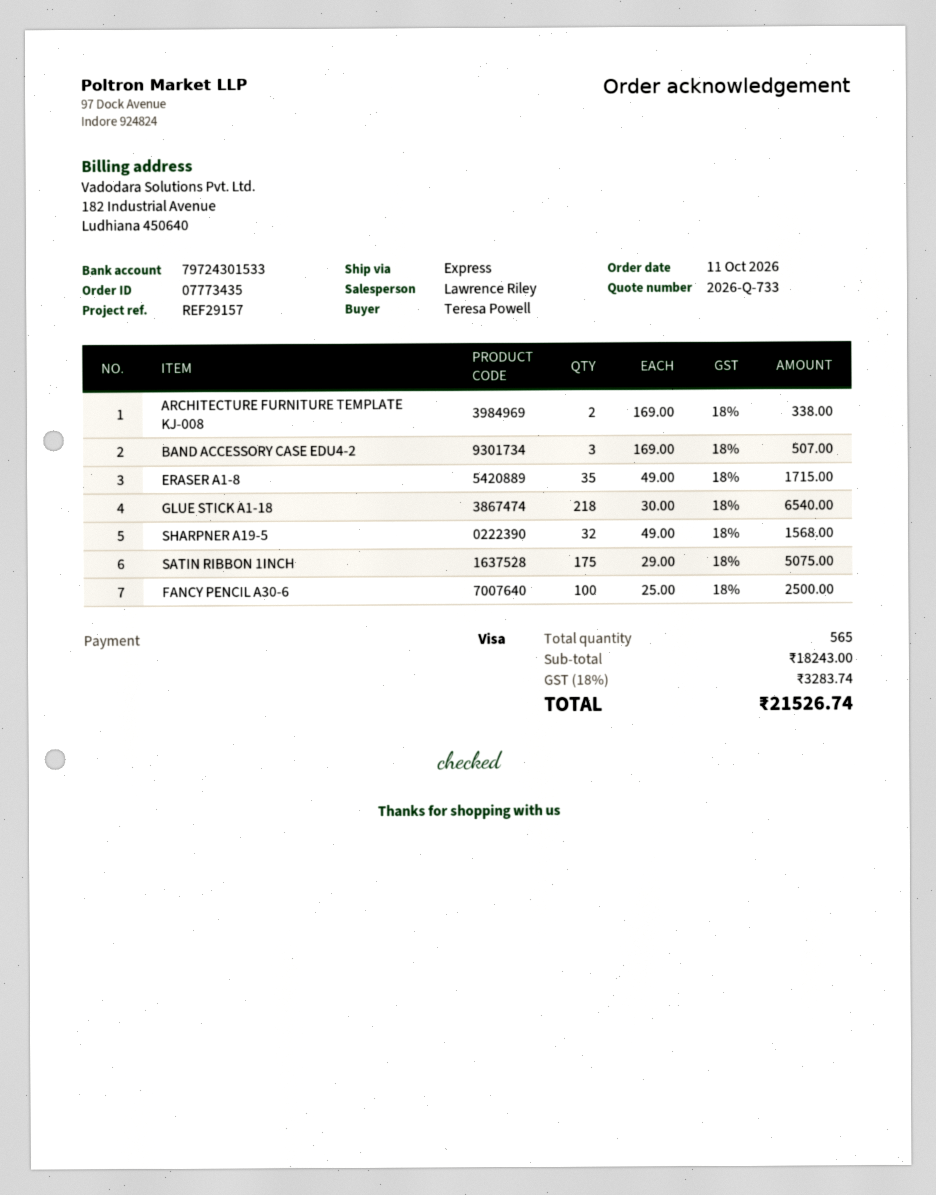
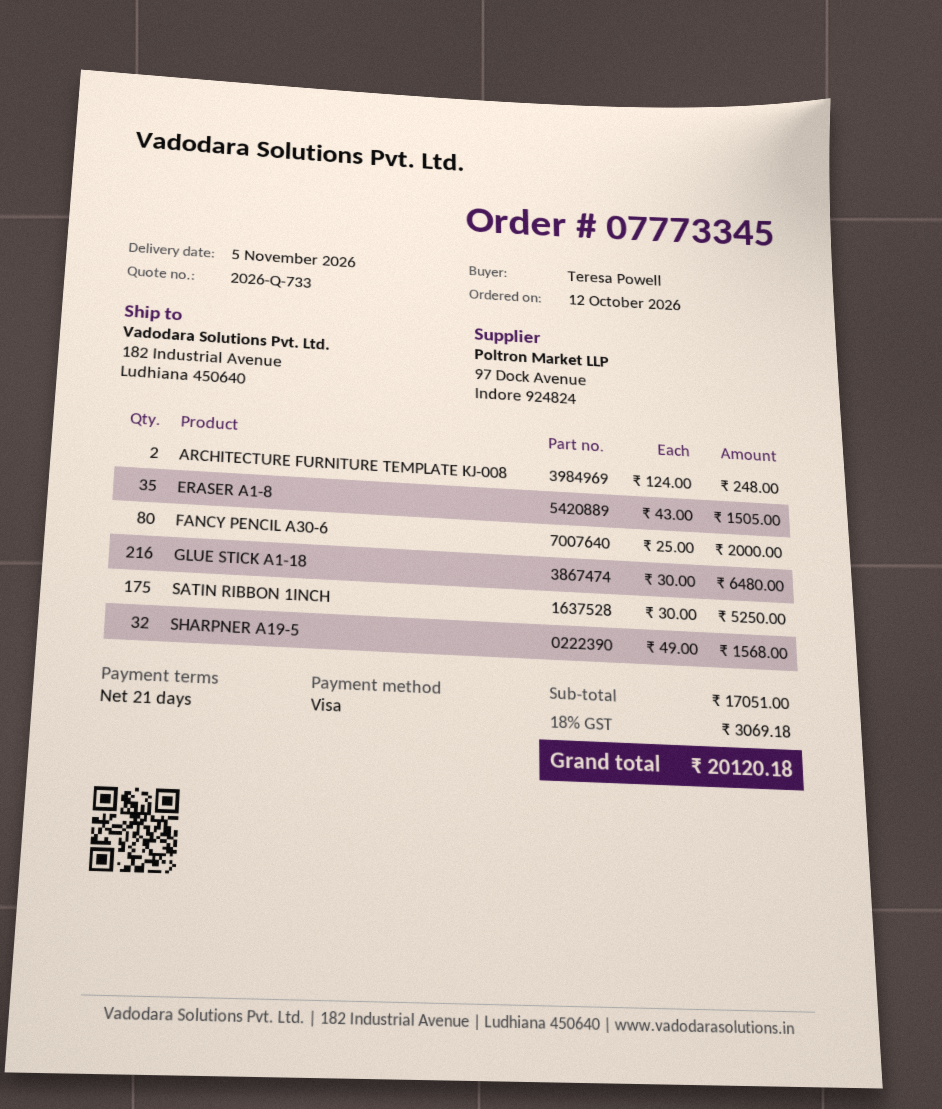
order number: 07773435 -> 07773345
order date: 2026-10-11 -> 2026-10-12
ARCHITECTURE FURNITURE TEMPLATE KJ-008: 2 x 169.00 = 338.00 -> 2 x 124.00 = 248.00
BAND ACCESSORY CASE EDU4-2: 3 x 169.00 = 507.00 -> none
ERASER A1-8: 35 x 49.00 = 1715.00 -> 35 x 43.00 = 1505.00
GLUE STICK A1-18: 218 x 30.00 = 6540.00 -> 216 x 30.00 = 6480.00
SATIN RIBBON 1INCH: 175 x 29.00 = 5075.00 -> 175 x 30.00 = 5250.00
FANCY PENCIL A30-6: 100 x 25.00 = 2500.00 -> 80 x 25.00 = 2000.00
subtotal: 18243.00 -> 17051.00
tax: 18% = 3283.74 -> 18% = 3069.18
total: 21526.74 -> 20120.18

